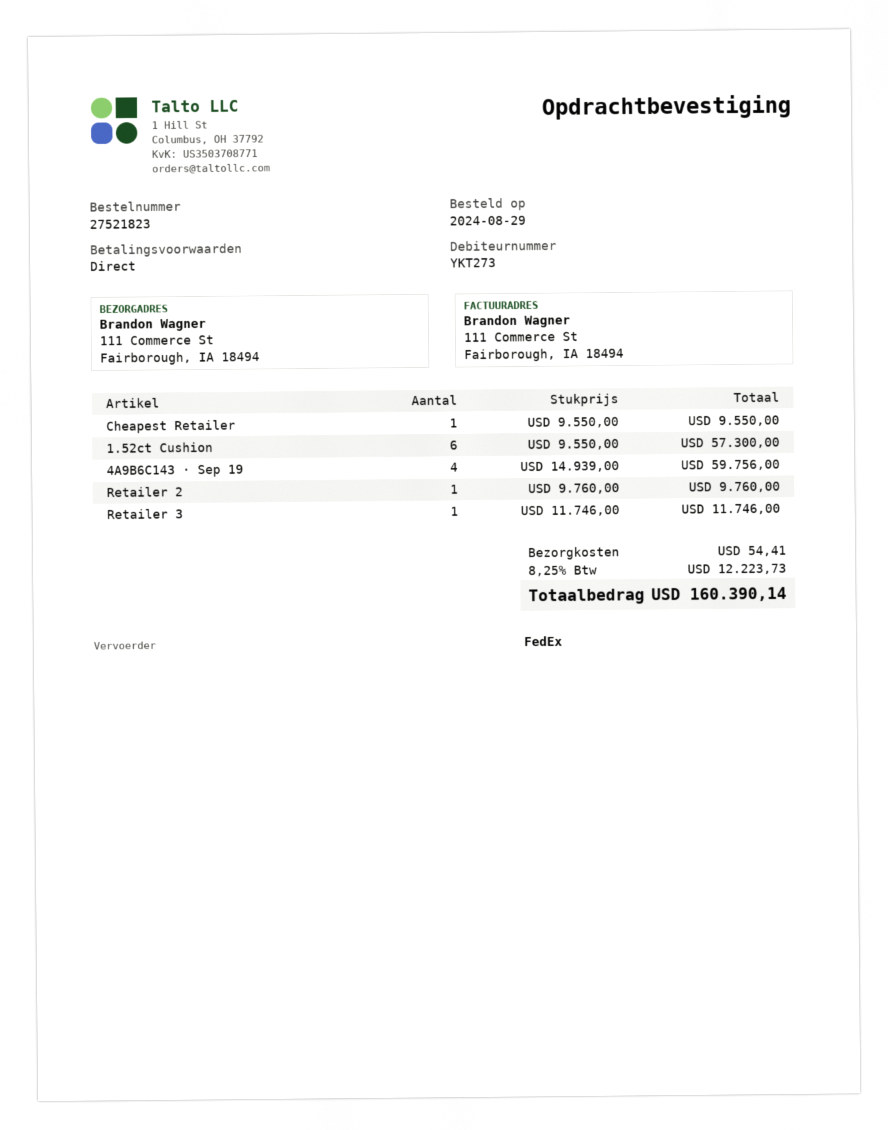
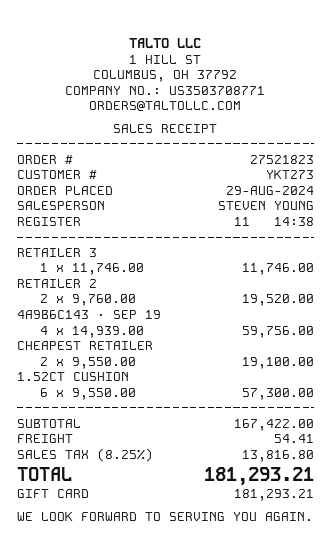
Cheapest Retailer: 1 x 9550.00 = 9550.00 -> 2 x 9550.00 = 19100.00
Retailer 2: 1 x 9760.00 = 9760.00 -> 2 x 9760.00 = 19520.00
tax: 8.25% = 12223.73 -> 8.25% = 13816.80
total: 160390.14 -> 181293.21

